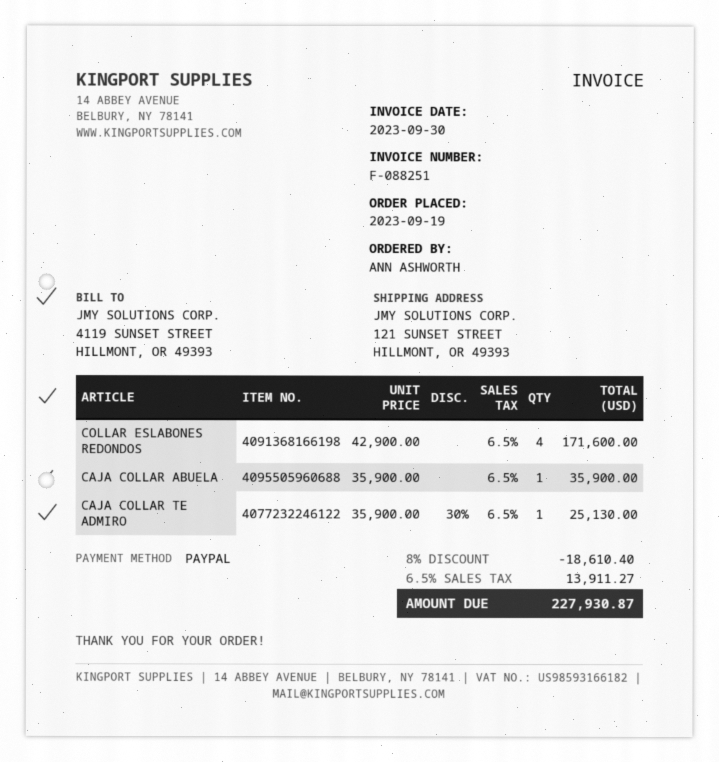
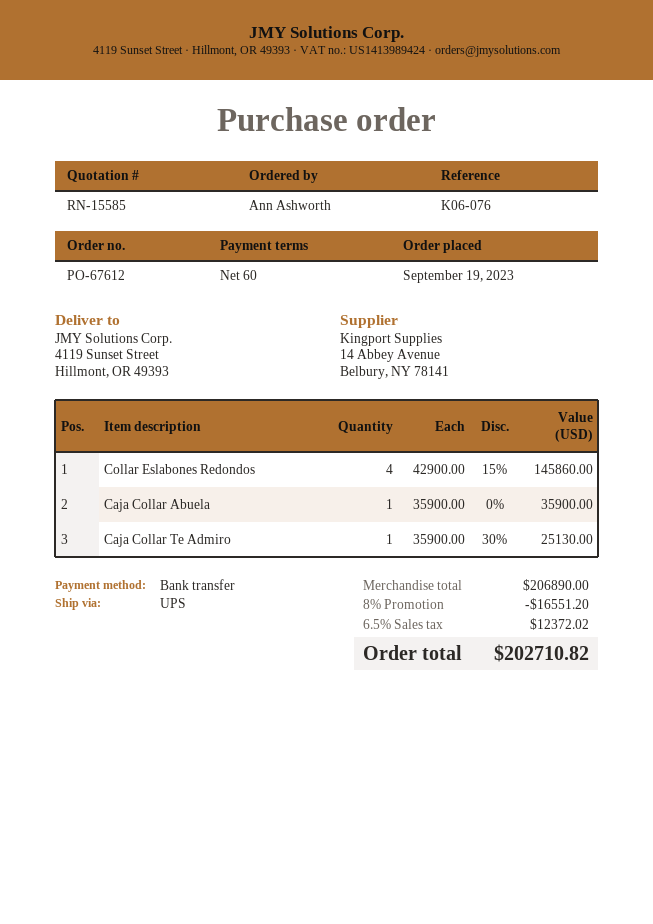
payment method: PayPal -> bank transfer
ship to: 121 SUNSET STREET, HILLMONT, OR 49393 -> 4119 Sunset Street, Hillmont, OR 49393
COLLAR ESLABONES REDONDOS: 4 x 42900.00 = 171600.00 -> 4 x 42900.00 - 15% = 145860.00
discount: 8% = 18610.40 -> 8% = 16551.20
tax: 6.5% = 13911.27 -> 6.5% = 12372.02
total: 227930.87 -> 202710.82

